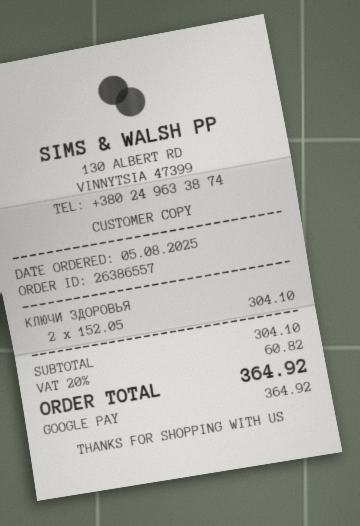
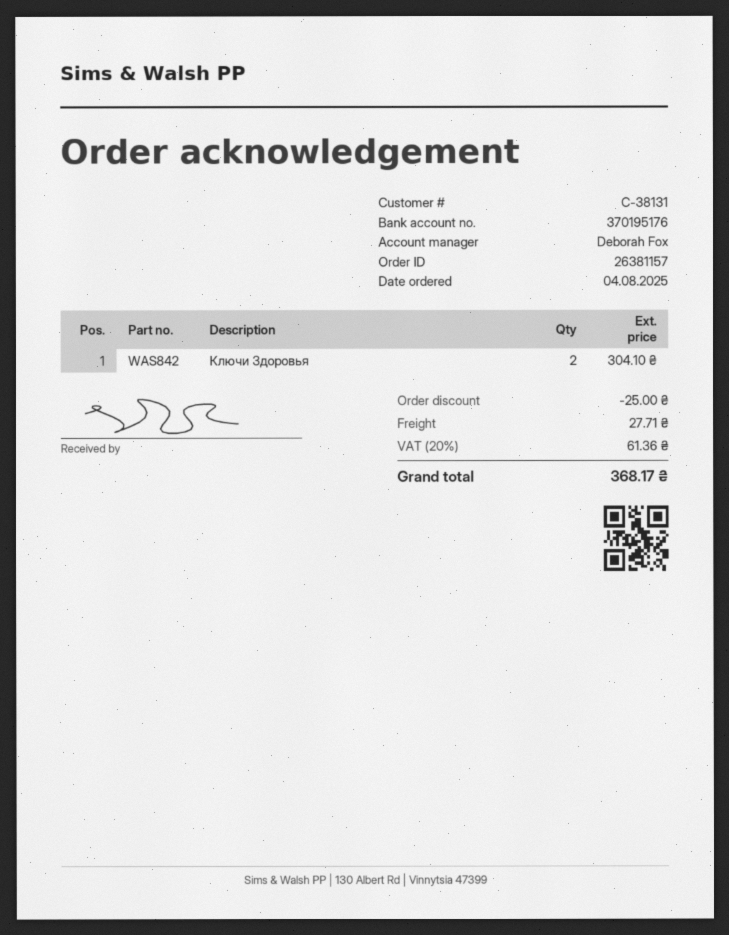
order number: 26386557 -> 26381157
order date: 2025-08-05 -> 2025-08-04
discount: none -> 25.00
shipping: none -> 27.71
tax: 20% = 60.82 -> 20% = 61.36
total: 364.92 -> 368.17

